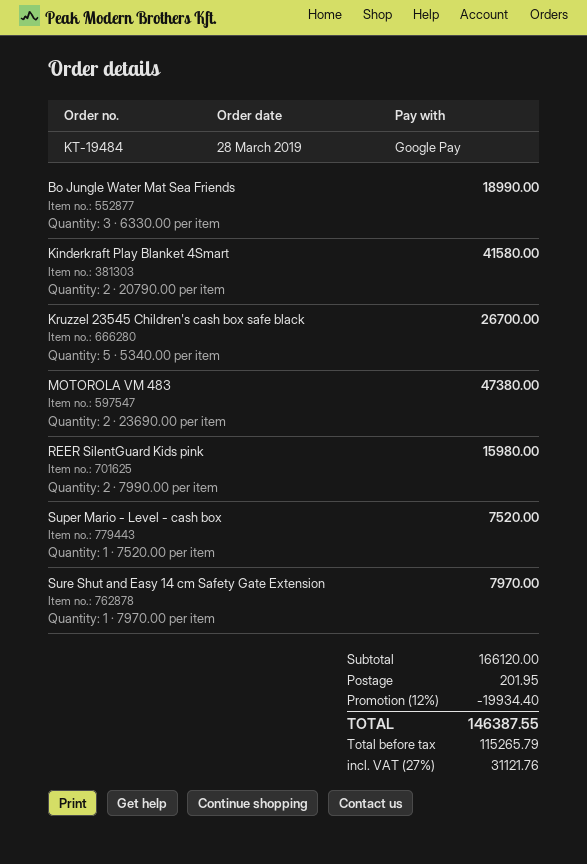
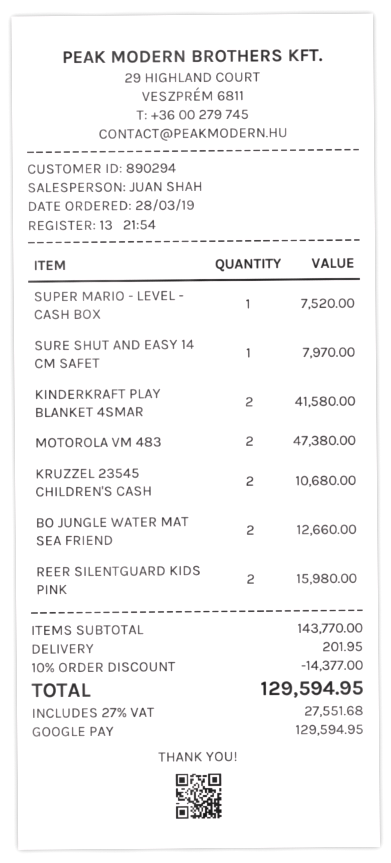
Bo Jungle Water Mat Sea Friends: 3 for 18990.00 -> 2 for 12660.00
Kruzzel 23545 Children's cash box safe black: 5 for 26700.00 -> 2 for 10680.00
subtotal: 166120.00 -> 143770.00
discount: 12% = 19934.40 -> 10% = 14377.00
tax: 27% = 31121.76 -> 27% = 27551.68
total: 146387.55 -> 129594.95

